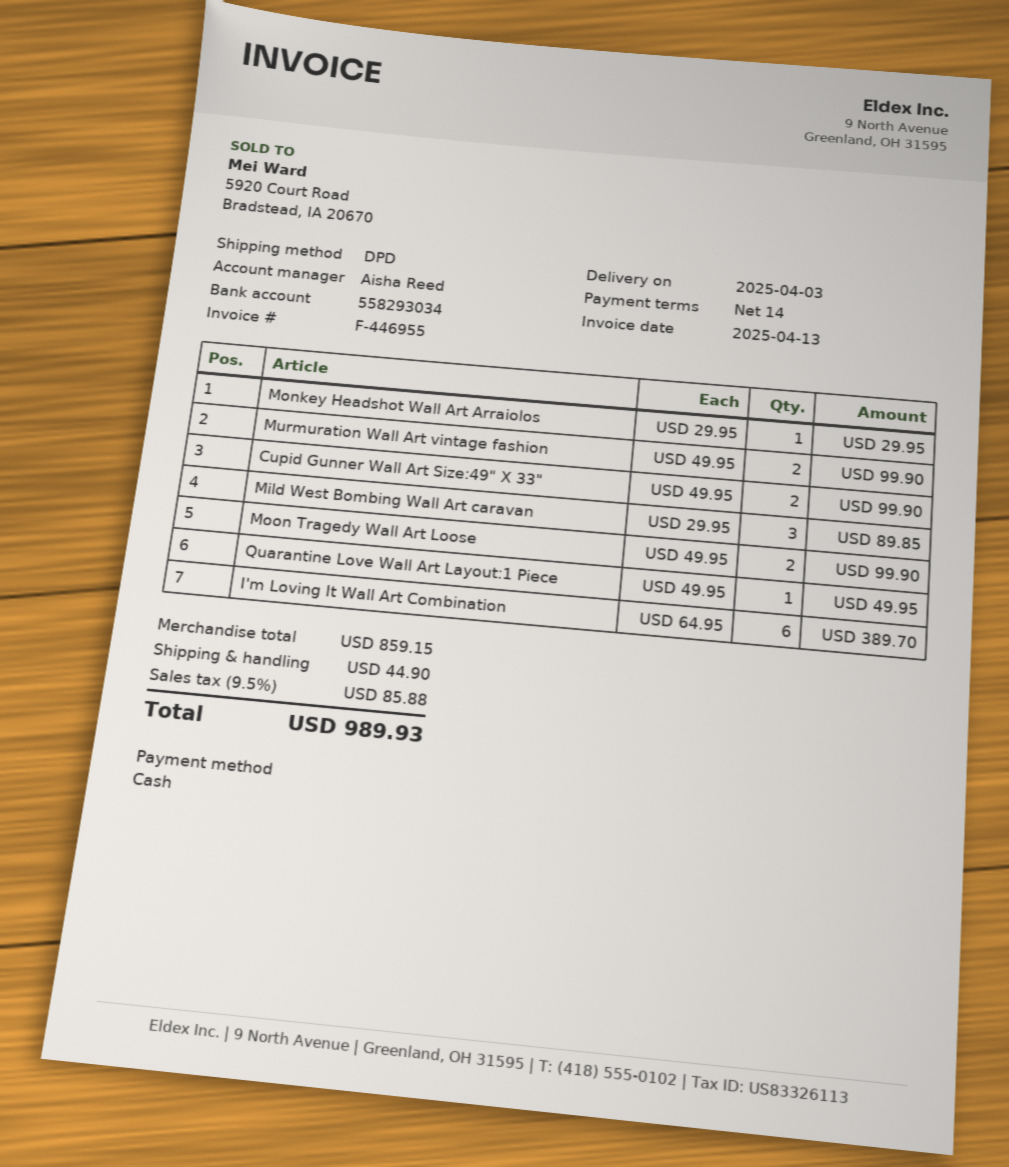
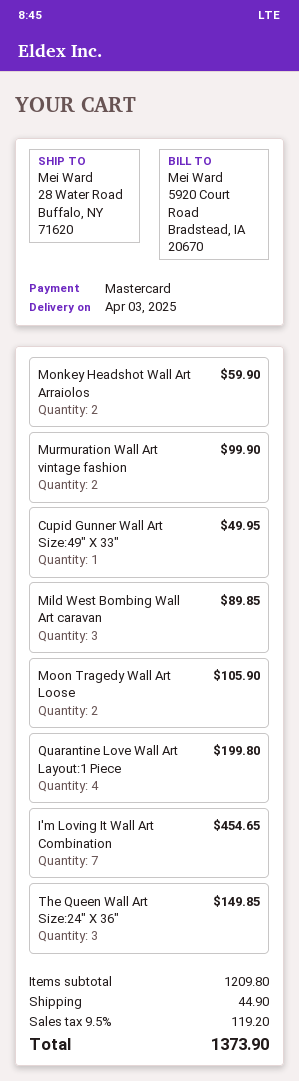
payment method: cash -> Mastercard
Monkey Headshot Wall Art Arraiolos: 1 for 29.95 -> 2 for 59.90
Cupid Gunner Wall Art Size:49" X 33": 2 for 99.90 -> 1 for 49.95
Moon Tragedy Wall Art Loose: 2 for 99.90 -> 2 for 105.90
Quarantine Love Wall Art Layout:1 Piece: 1 for 49.95 -> 4 for 199.80
I'm Loving It Wall Art Combination: 6 for 389.70 -> 7 for 454.65
The Queen Wall Art Size:24" X 36": none -> 3 for 149.85
subtotal: 859.15 -> 1209.80
tax: 9.5% = 85.88 -> 9.5% = 119.20
total: 989.93 -> 1373.90

